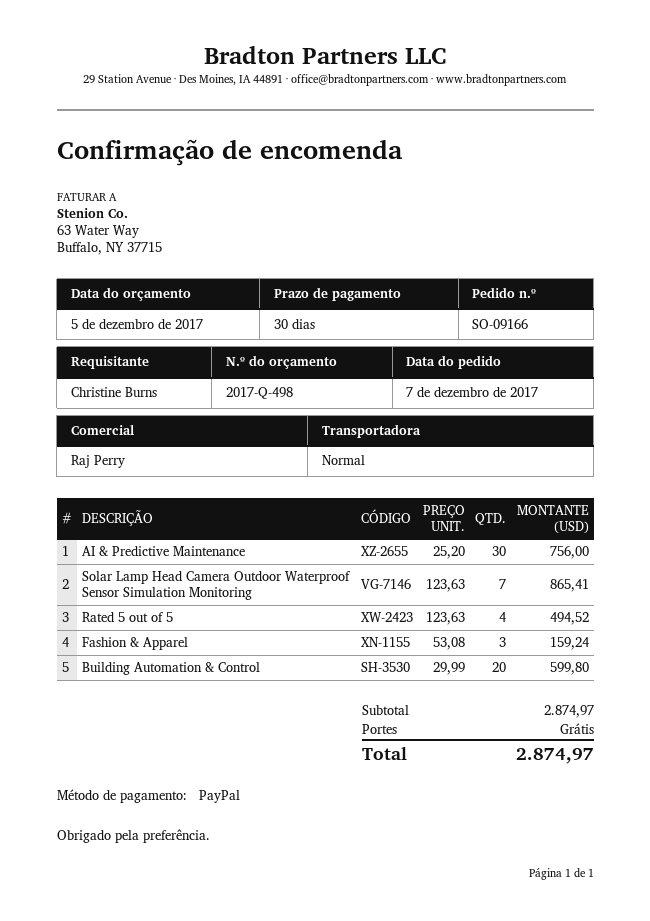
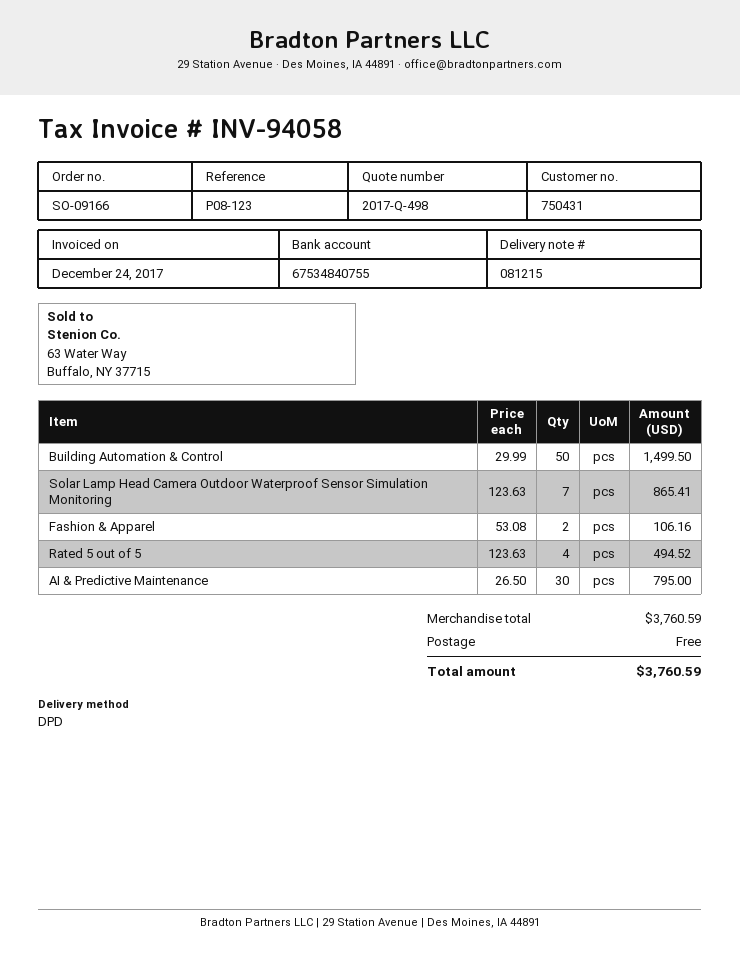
shipping method: standard -> DPD
AI & Predictive Maintenance: 30 x 25.20 = 756.00 -> 30 x 26.50 = 795.00
Fashion & Apparel: 3 x 53.08 = 159.24 -> 2 x 53.08 = 106.16
Building Automation & Control: 20 x 29.99 = 599.80 -> 50 x 29.99 = 1499.50
subtotal: 2874.97 -> 3760.59
total: 2874.97 -> 3760.59

